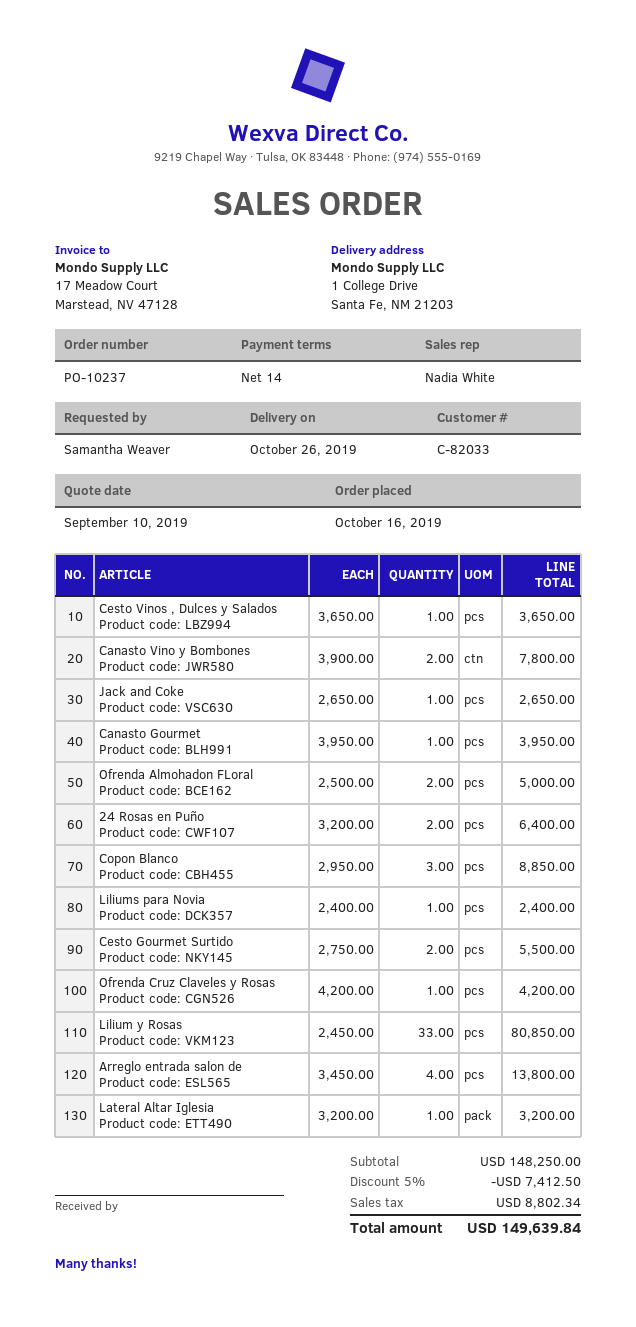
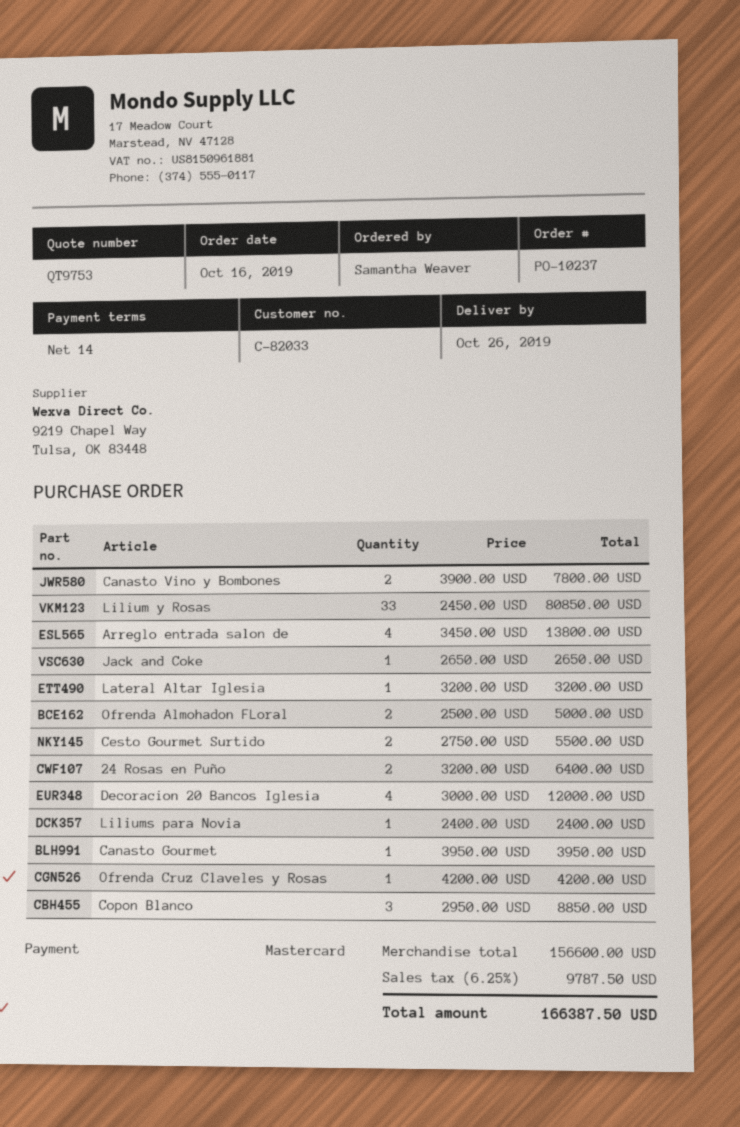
Cesto Vinos , Dulces y Salados: 1 x 3650.00 = 3650.00 -> none
Decoracion 20 Bancos Iglesia: none -> 4 x 3000.00 = 12000.00
subtotal: 148250.00 -> 156600.00
discount: 5% = 7412.50 -> none
tax: 8802.34 -> 9787.50
total: 149639.84 -> 166387.50

